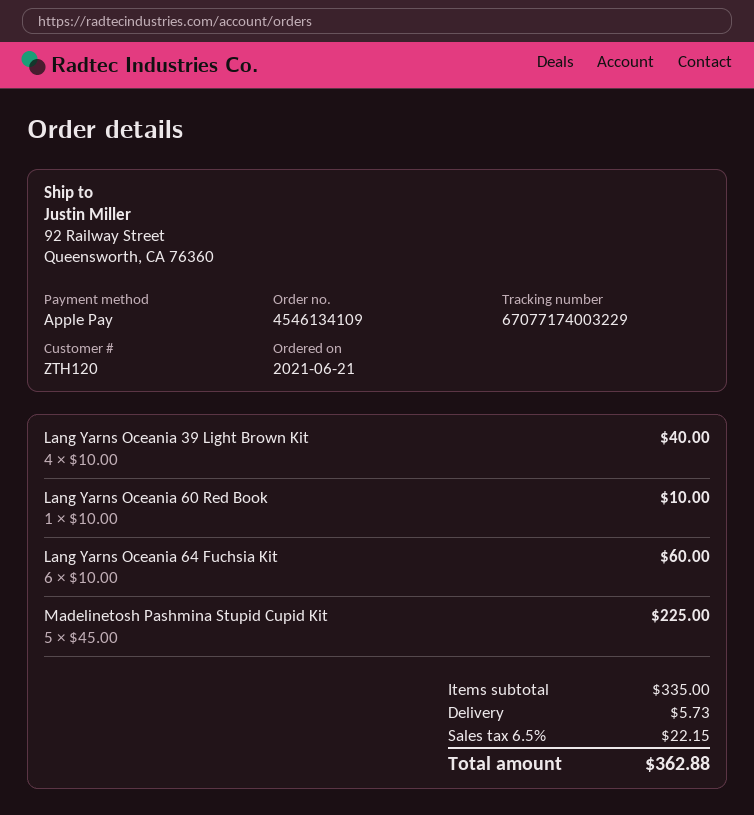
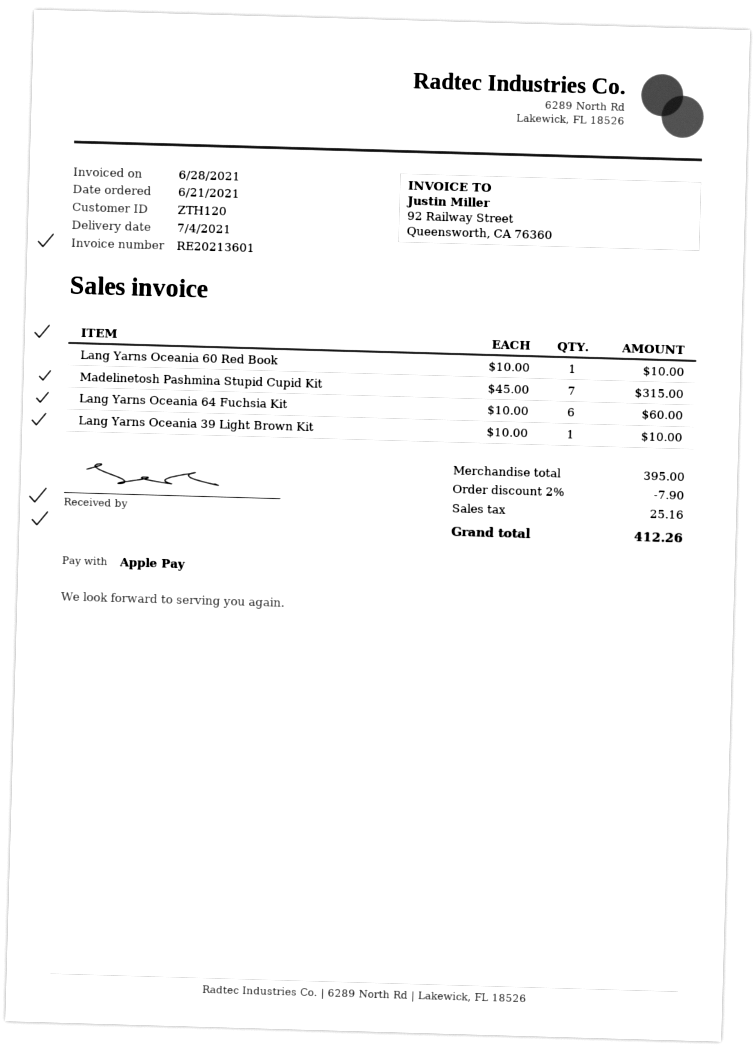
Lang Yarns Oceania 39 Light Brown Kit: 4 x 10.00 = 40.00 -> 1 x 10.00 = 10.00
Madelinetosh Pashmina Stupid Cupid Kit: 5 x 45.00 = 225.00 -> 7 x 45.00 = 315.00
subtotal: 335.00 -> 395.00
discount: none -> 2% = 7.90
shipping: 5.73 -> none
tax: 22.15 -> 25.16
total: 362.88 -> 412.26

